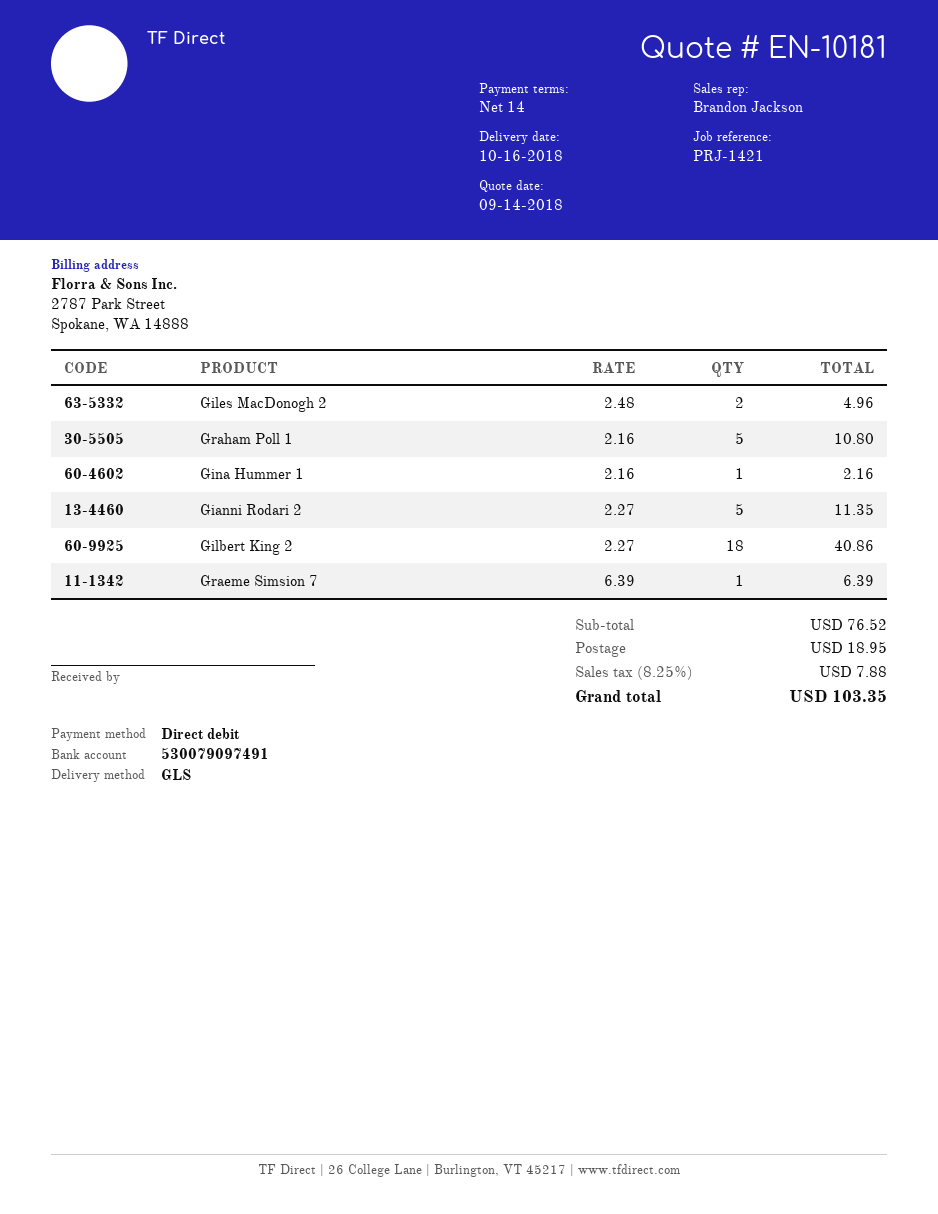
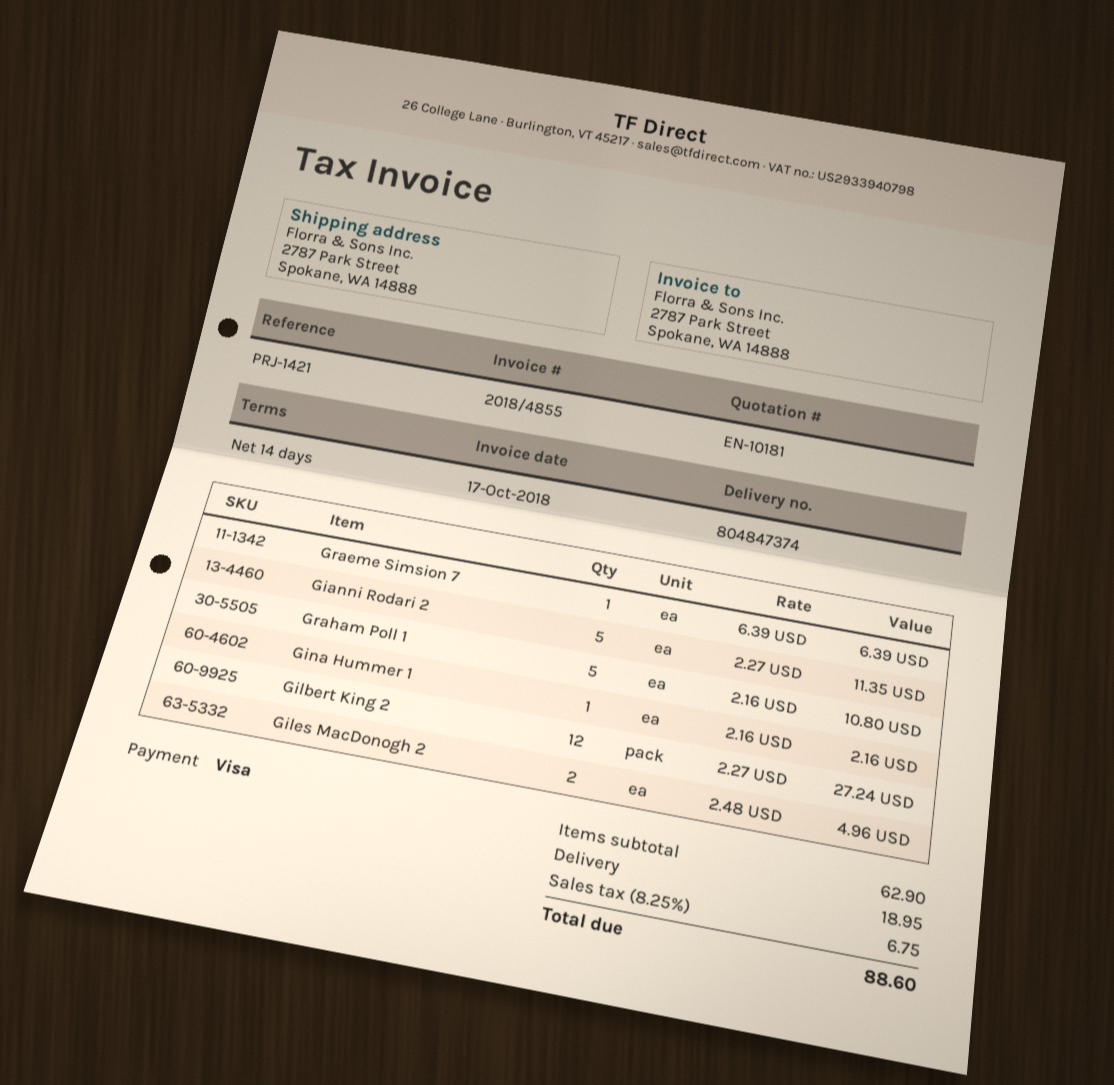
payment method: direct debit -> Visa
Gilbert King 2: 18 x 2.27 = 40.86 -> 12 x 2.27 = 27.24
subtotal: 76.52 -> 62.90
tax: 8.25% = 7.88 -> 8.25% = 6.75
total: 103.35 -> 88.60

